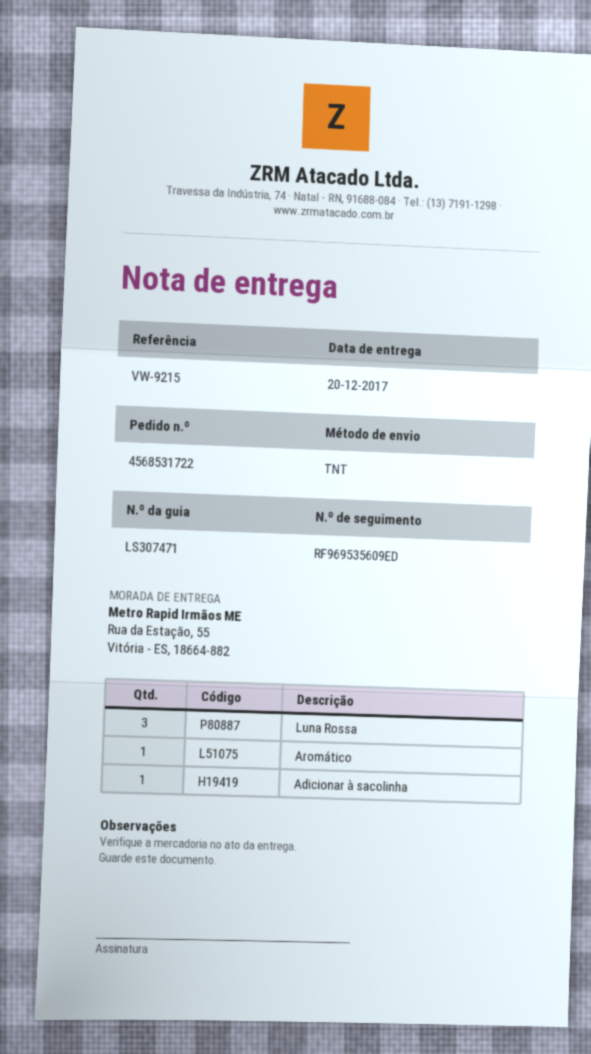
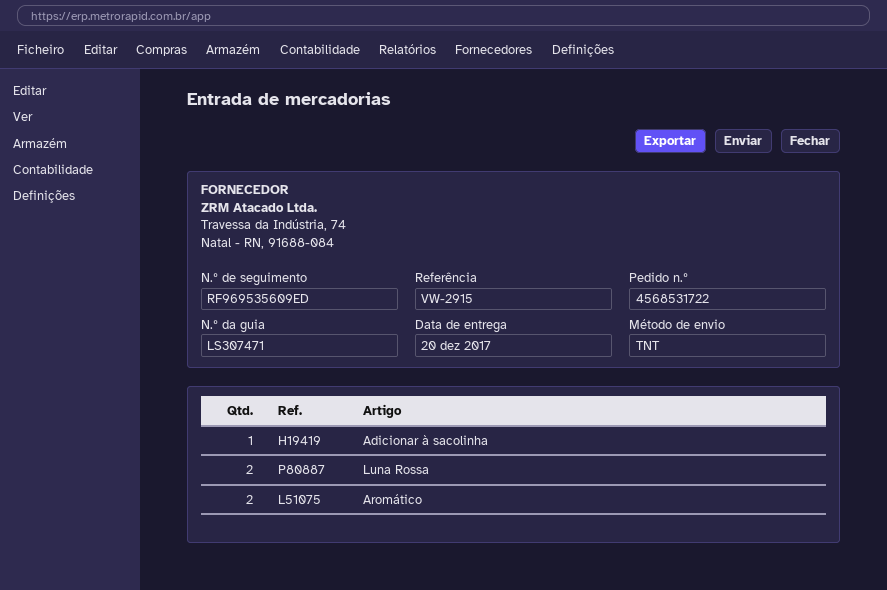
reference: VW-9215 -> VW-2915
Luna Rossa: 3 -> 2
Aromático: 1 -> 2

